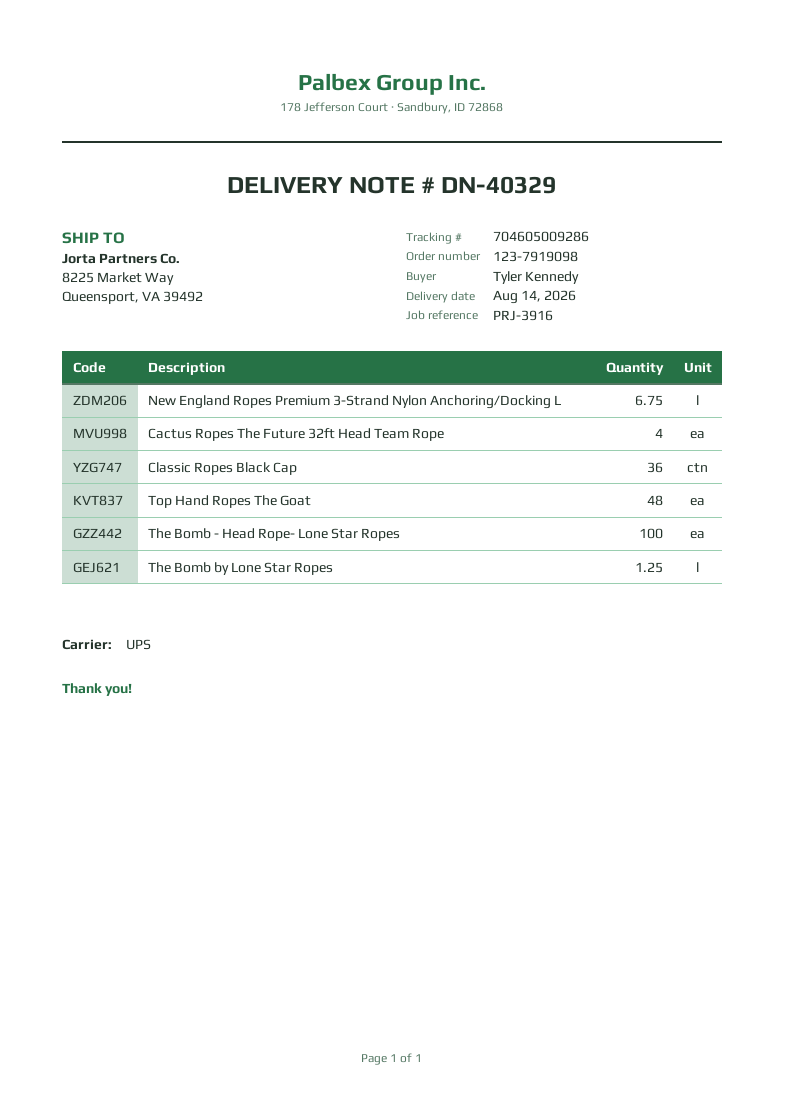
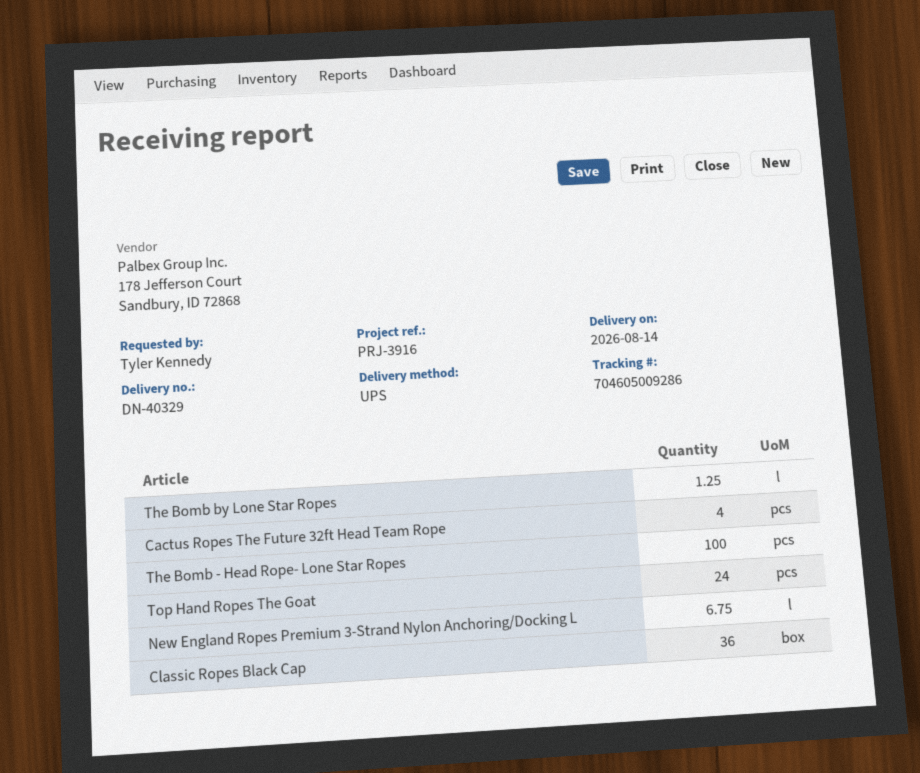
Top Hand Ropes The Goat: 48 -> 24

